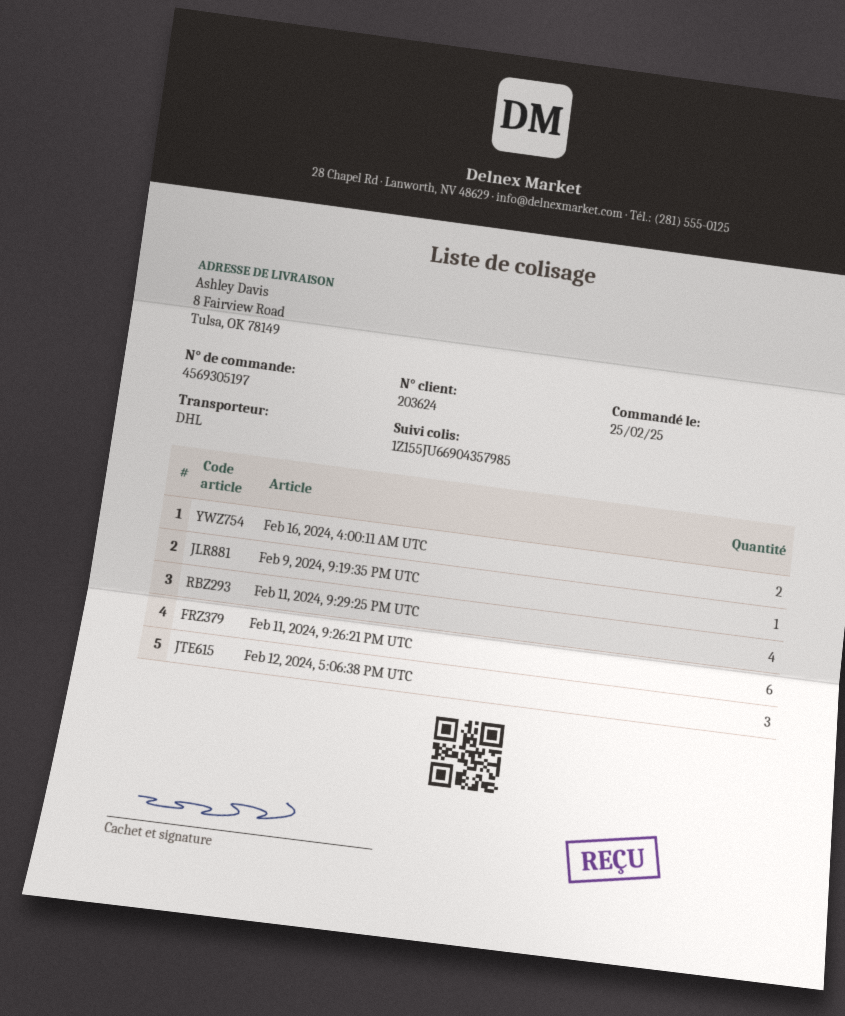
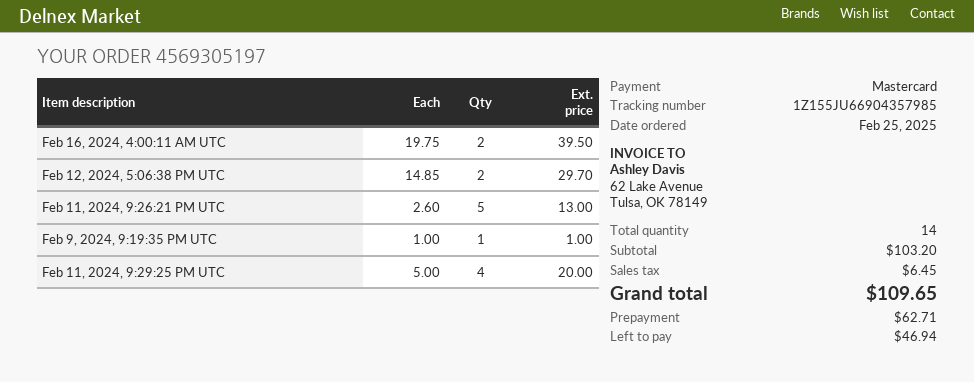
Feb 11, 2024, 9:26:21 PM UTC: 6 -> 5
Feb 12, 2024, 5:06:38 PM UTC: 3 -> 2

